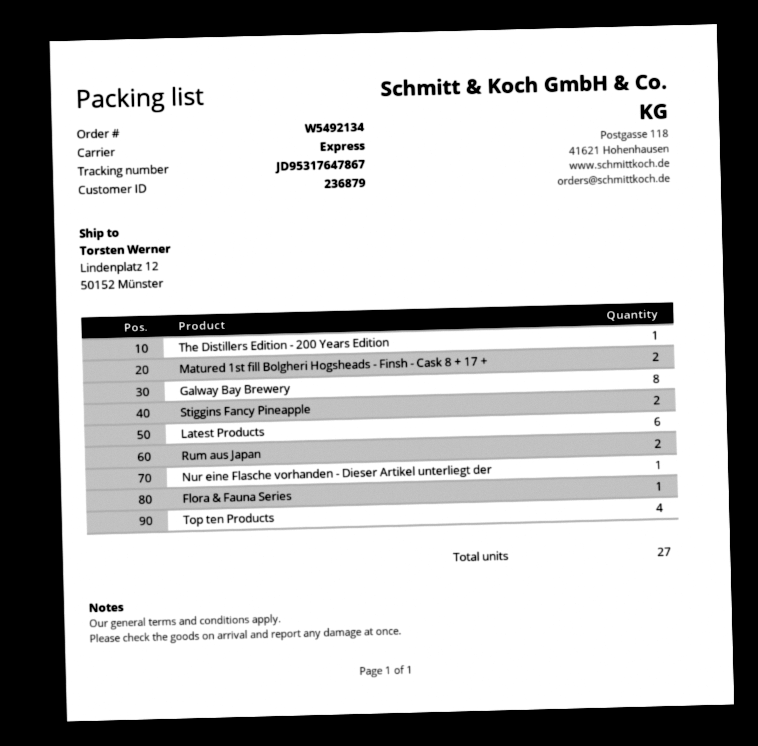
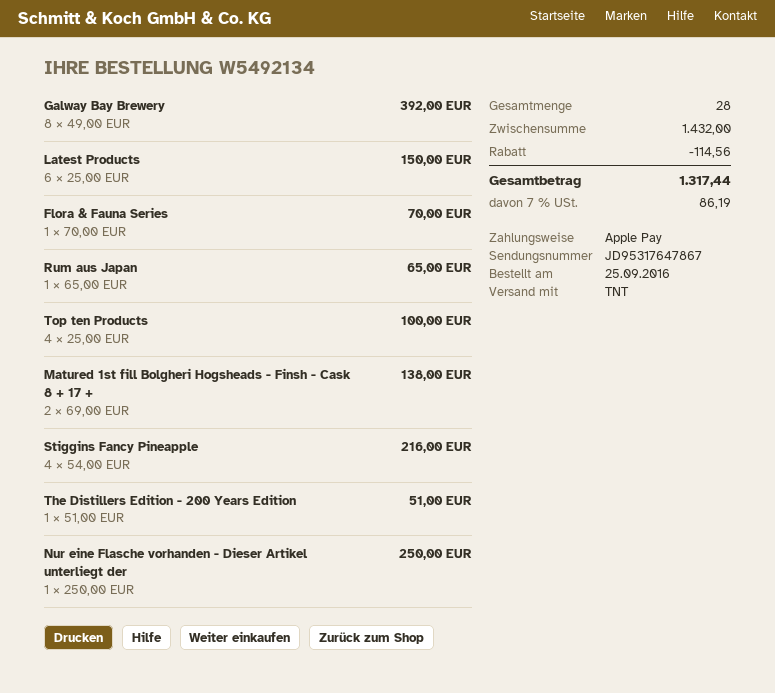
shipping method: express -> TNT
Stiggins Fancy Pineapple: 2 -> 4
Rum aus Japan: 2 -> 1
total quantity: 27 -> 28

